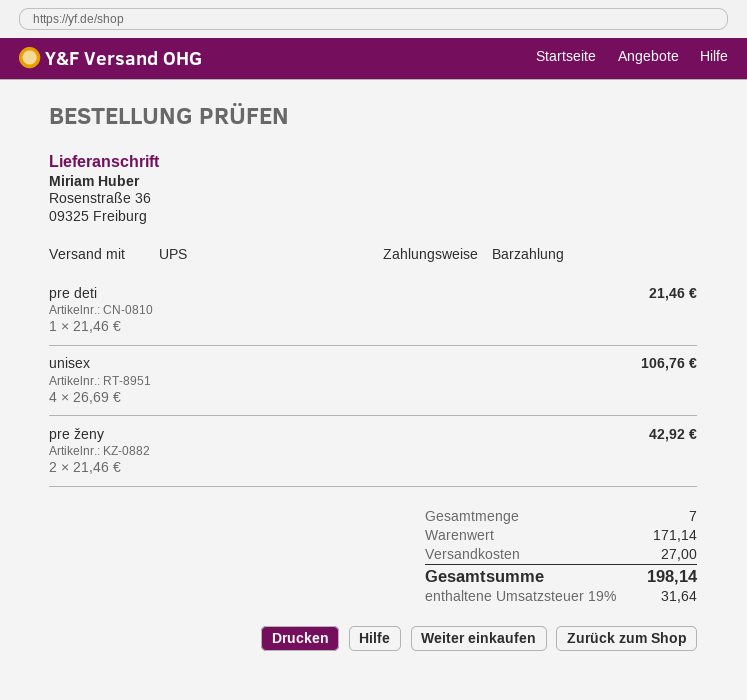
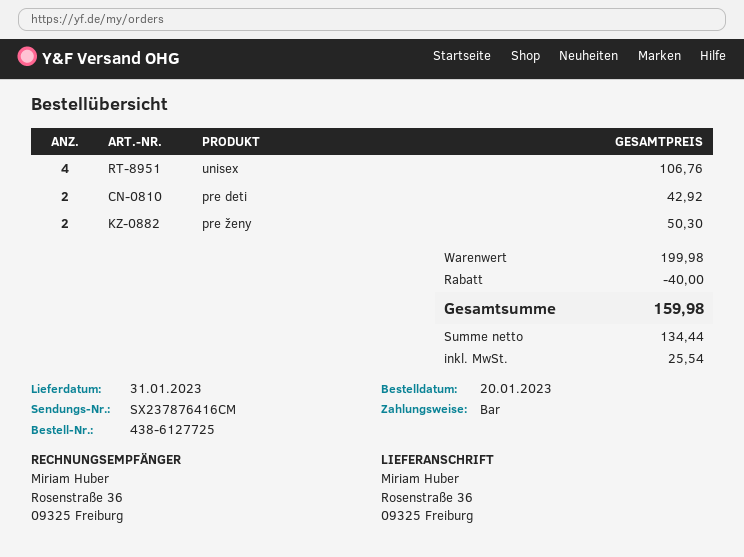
pre deti: 1 for 21.46 -> 2 for 42.92
pre ženy: 2 for 42.92 -> 2 for 50.30
subtotal: 171.14 -> 199.98
discount: none -> 40.00
shipping: 27.00 -> none
tax: 31.64 -> 25.54
total: 198.14 -> 159.98

